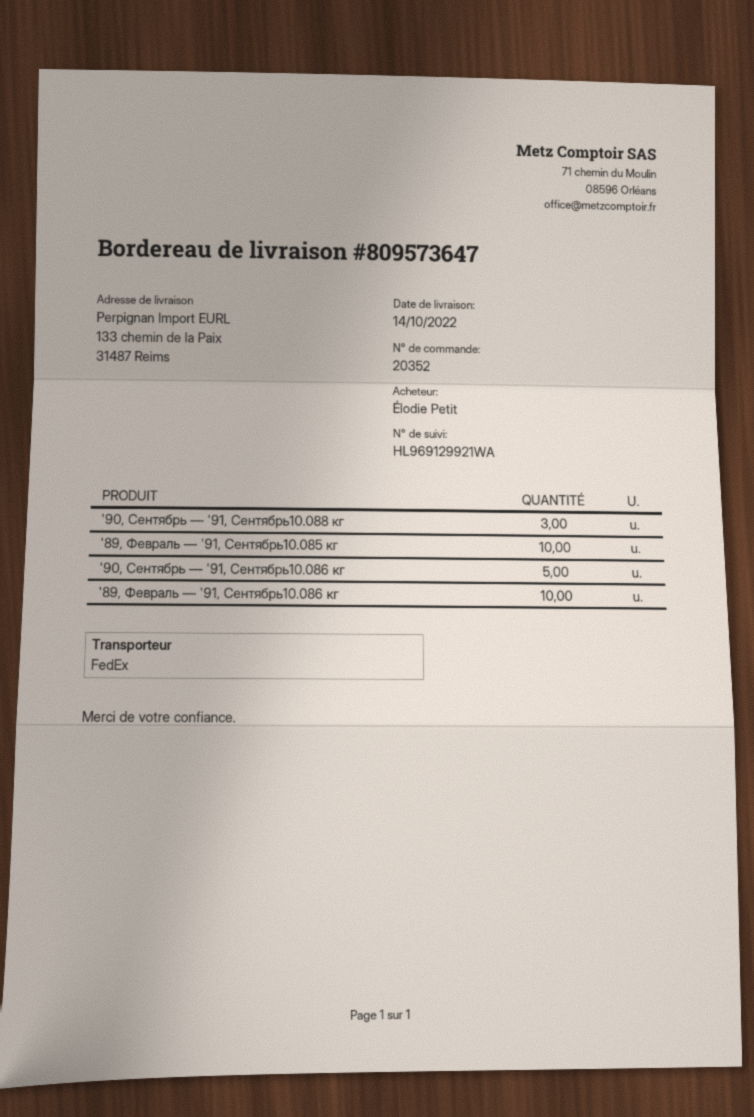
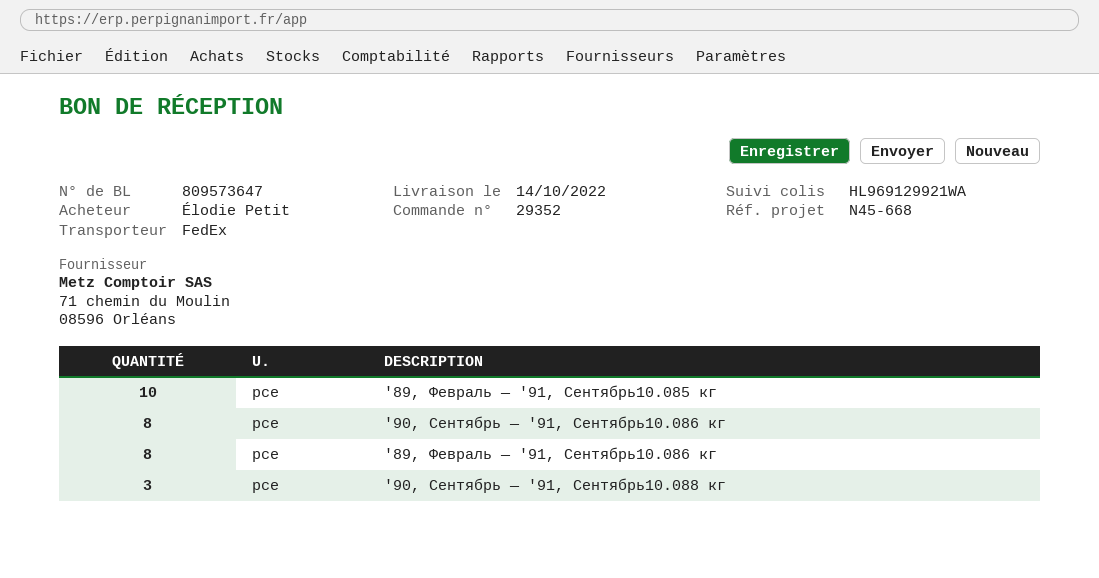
order number: 20352 -> 29352
'90, Сентябрь — '91, Сентябрь10.086 кг: 5 -> 8
'89, Февраль — '91, Сентябрь10.086 кг: 10 -> 8

